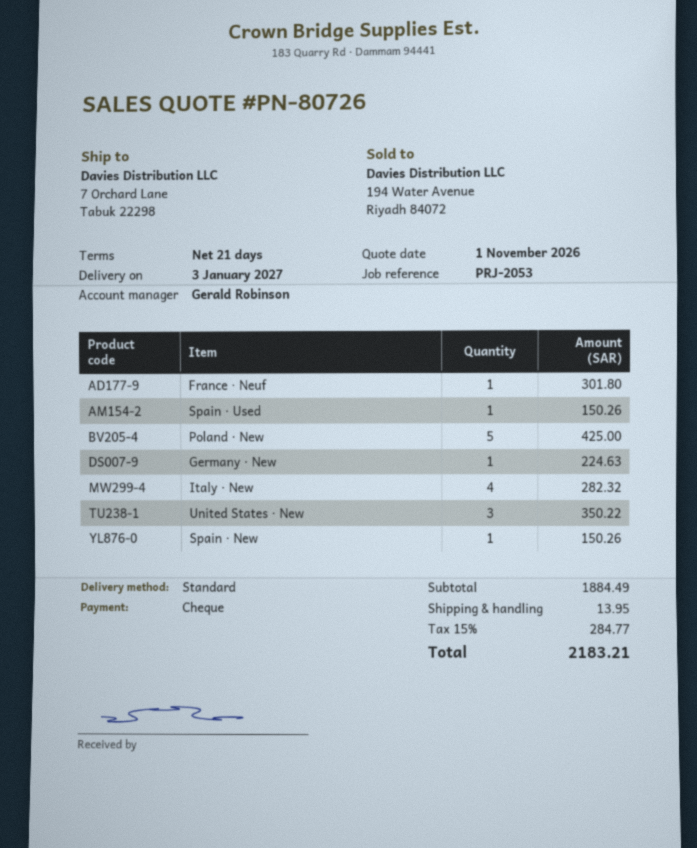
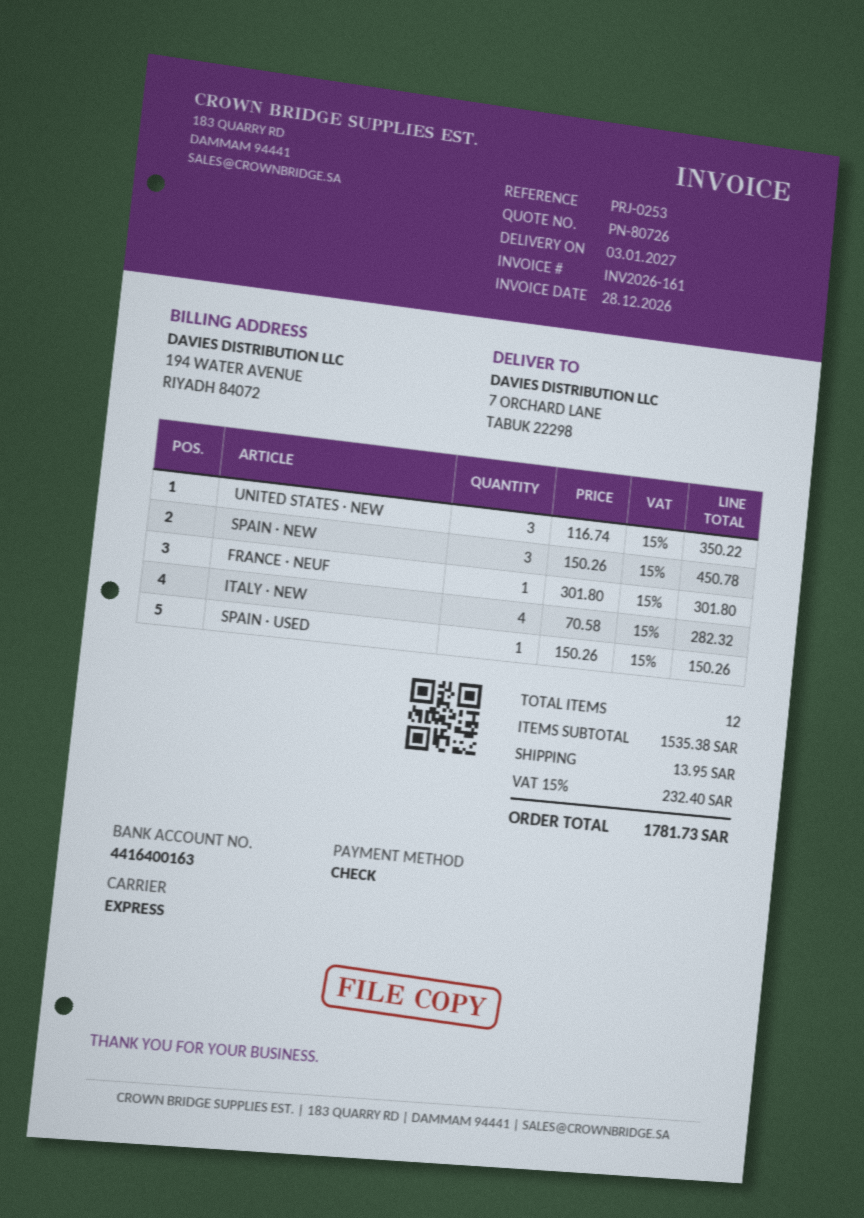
reference: PRJ-2053 -> PRJ-0253
shipping method: standard -> express
Poland · New: 5 for 425.00 -> none
Germany · New: 1 for 224.63 -> none
Spain · New: 1 for 150.26 -> 3 for 450.78
subtotal: 1884.49 -> 1535.38
tax: 15% = 284.77 -> 15% = 232.40
total: 2183.21 -> 1781.73

